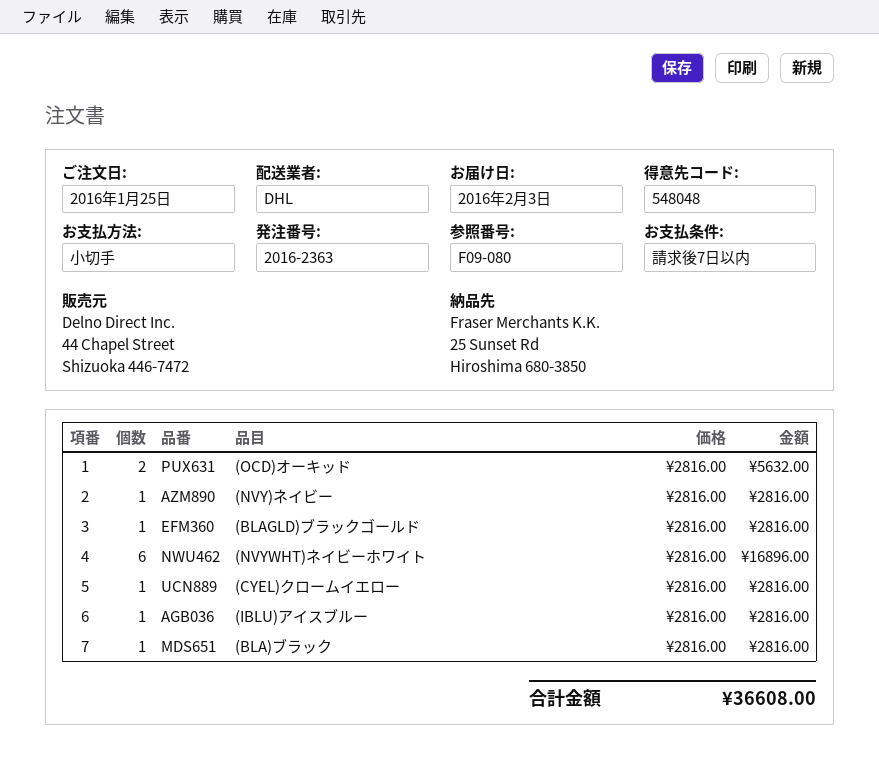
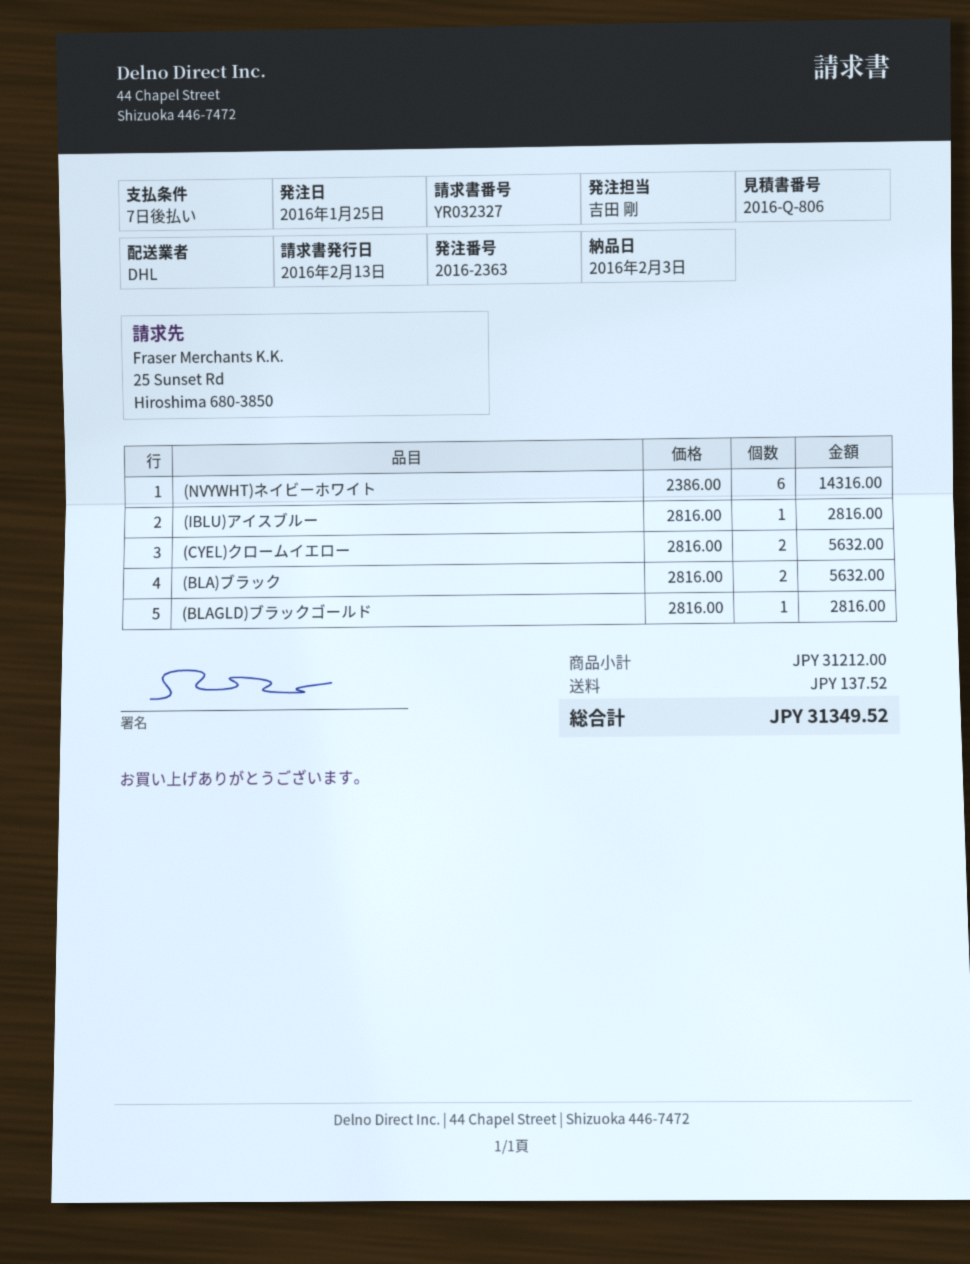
(OCD)オーキッド: 2 x 2816.00 = 5632.00 -> none
(NVY)ネイビー: 1 x 2816.00 = 2816.00 -> none
(NVYWHT)ネイビーホワイト: 6 x 2816.00 = 16896.00 -> 6 x 2386.00 = 14316.00
(CYEL)クロームイエロー: 1 x 2816.00 = 2816.00 -> 2 x 2816.00 = 5632.00
(BLA)ブラック: 1 x 2816.00 = 2816.00 -> 2 x 2816.00 = 5632.00
shipping: none -> 137.52
total: 36608.00 -> 31349.52

